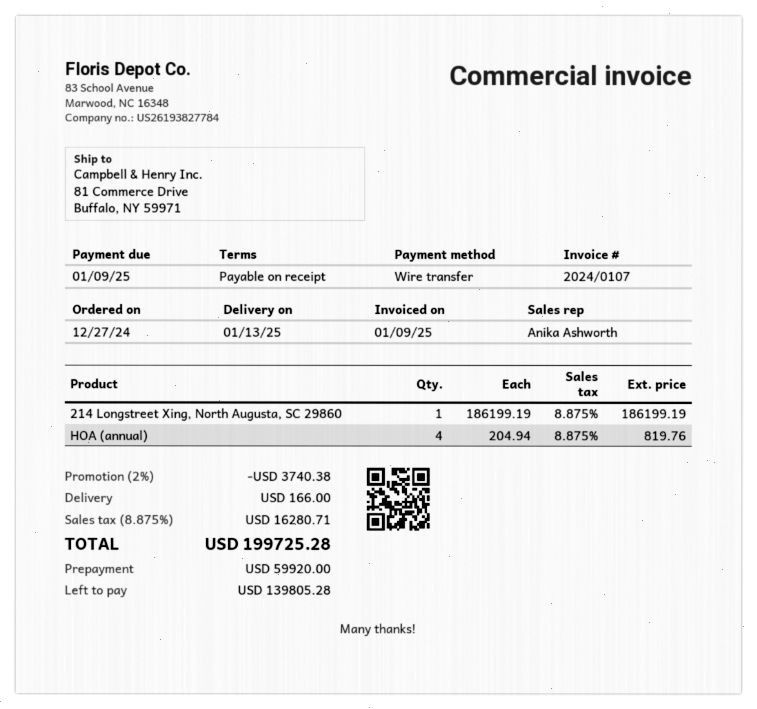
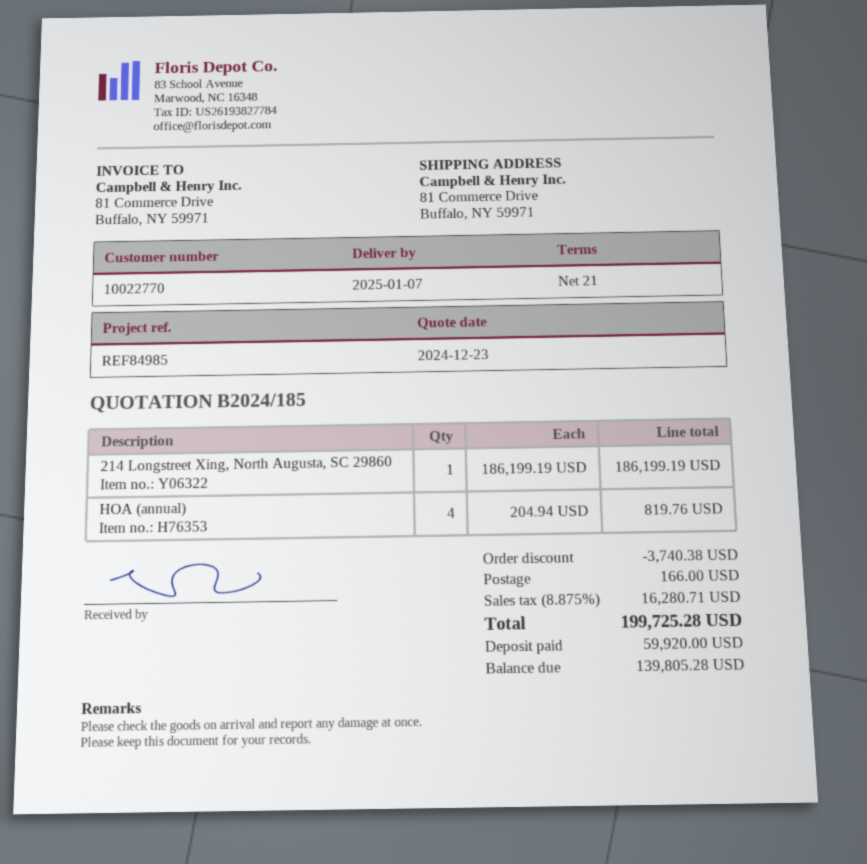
delivery date: 2025-01-13 -> 2025-01-07
payment terms: on receipt -> 21 days

